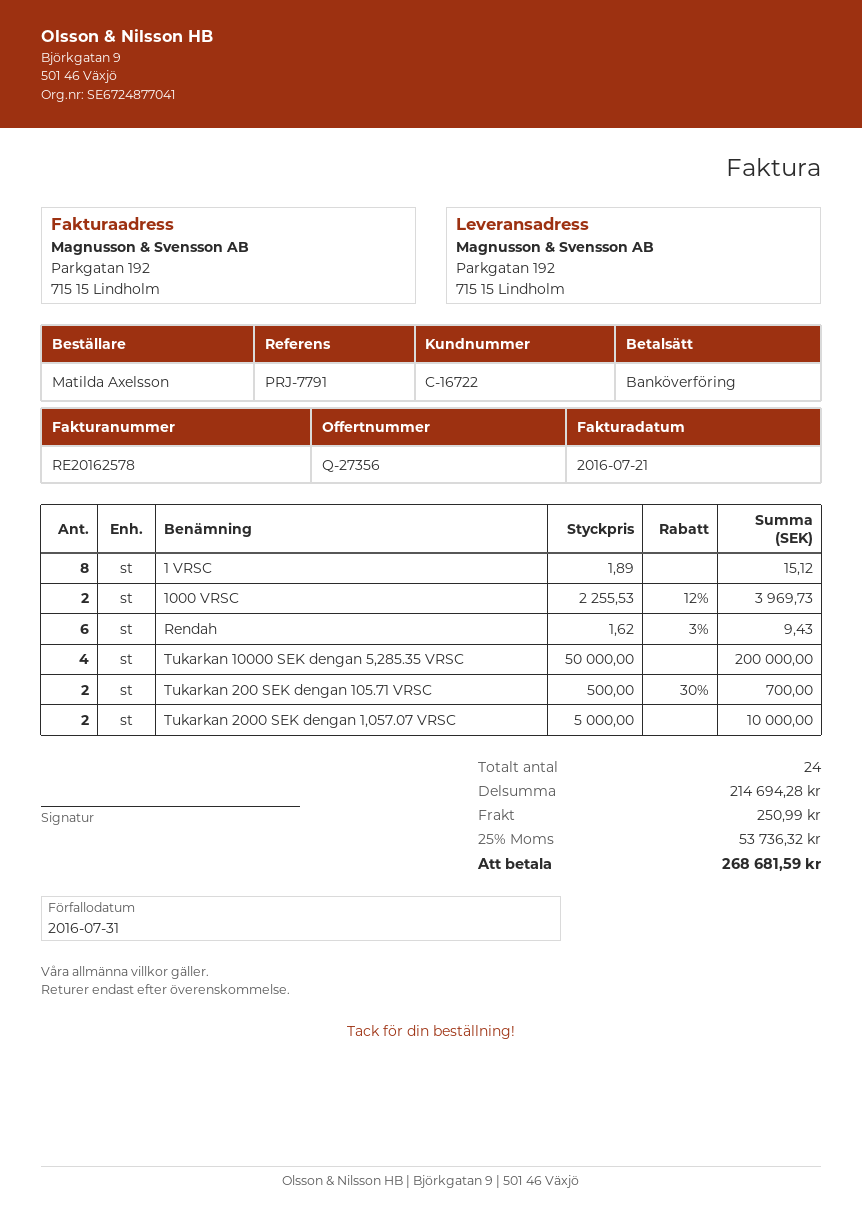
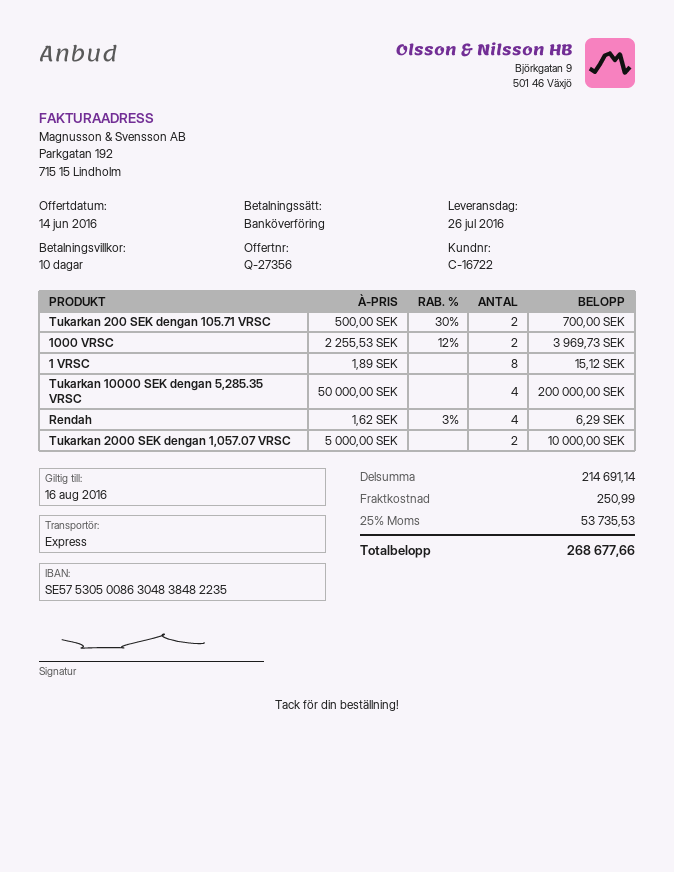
Rendah: 6 x 1.62 - 3% = 9.43 -> 4 x 1.62 - 3% = 6.29
subtotal: 214694.28 -> 214691.14
tax: 25% = 53736.32 -> 25% = 53735.53
total: 268681.59 -> 268677.66

